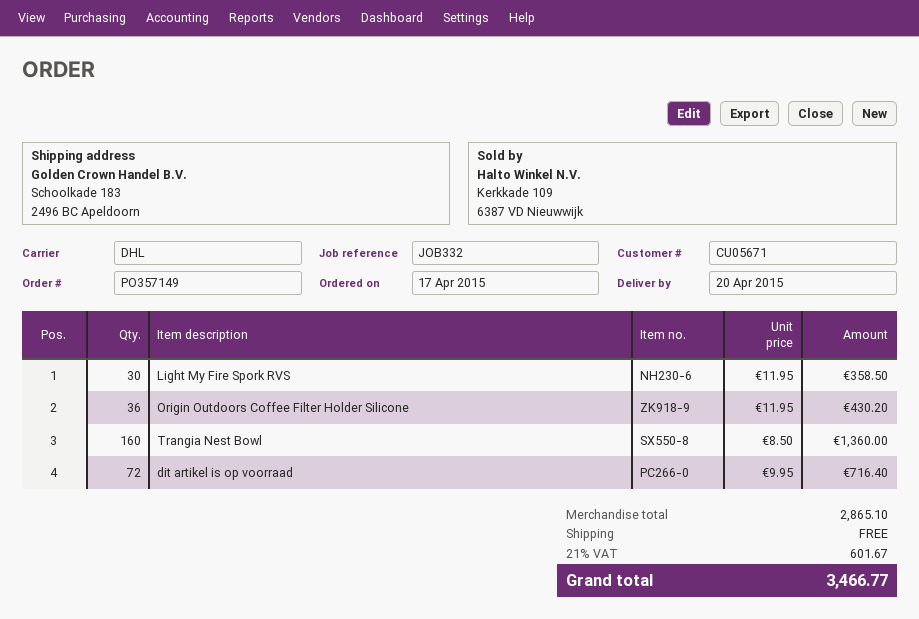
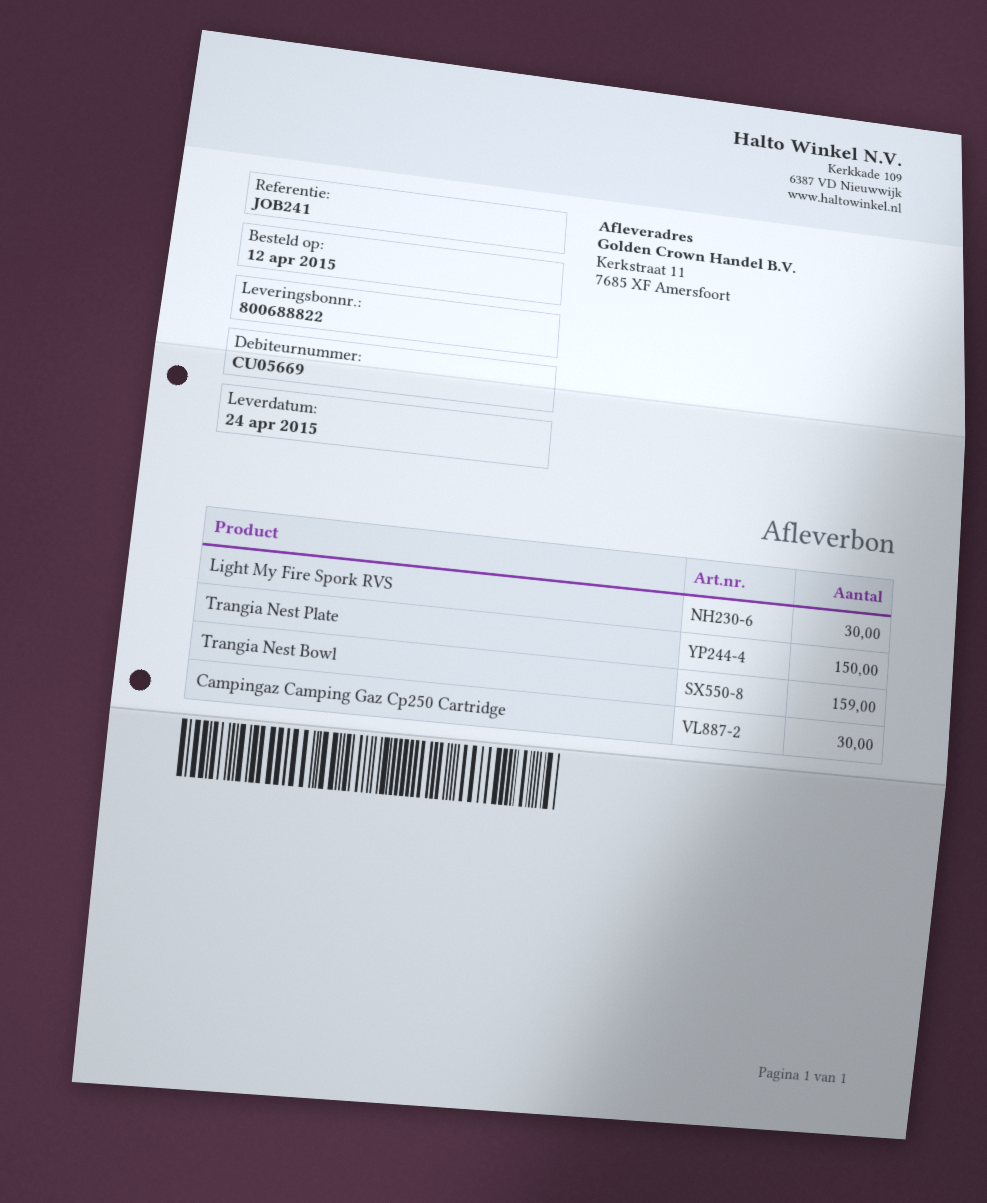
order date: 2015-04-17 -> 2015-04-12
delivery date: 2015-04-20 -> 2015-04-24
customer number: CU05671 -> CU05669
reference: JOB332 -> JOB241
ship to: Schoolkade 183, 2496 BC Apeldoorn -> Kerkstraat 11, 7685 XF Amersfoort
Origin Outdoors Coffee Filter Holder Silicone: 36 -> none
Trangia Nest Bowl: 160 -> 159
dit artikel is op voorraad: 72 -> none
Trangia Nest Plate: none -> 150
Campingaz Camping Gaz Cp250 Cartridge: none -> 30

